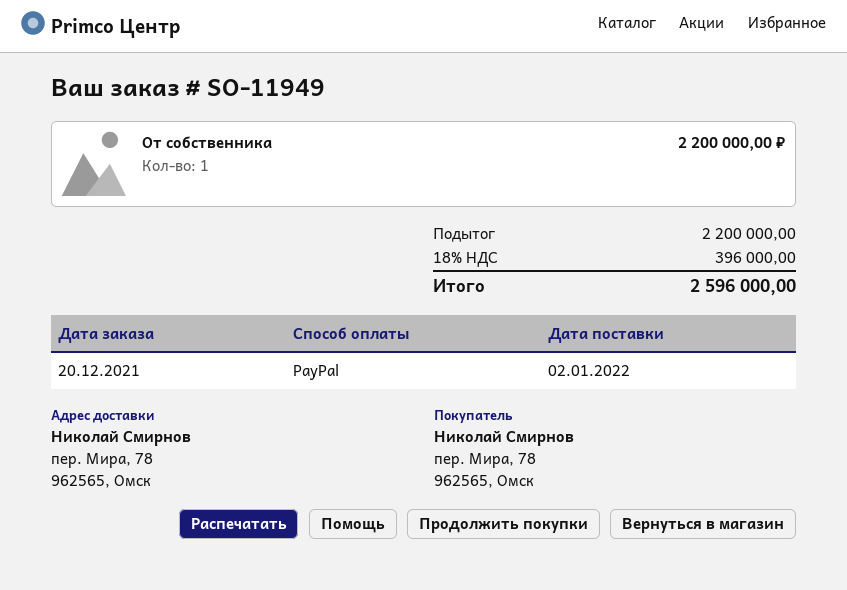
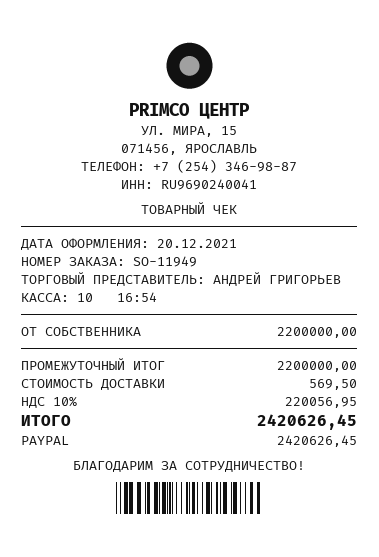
shipping: none -> 569.50
tax: 18% = 396000.00 -> 10% = 220056.95
total: 2596000.00 -> 2420626.45

